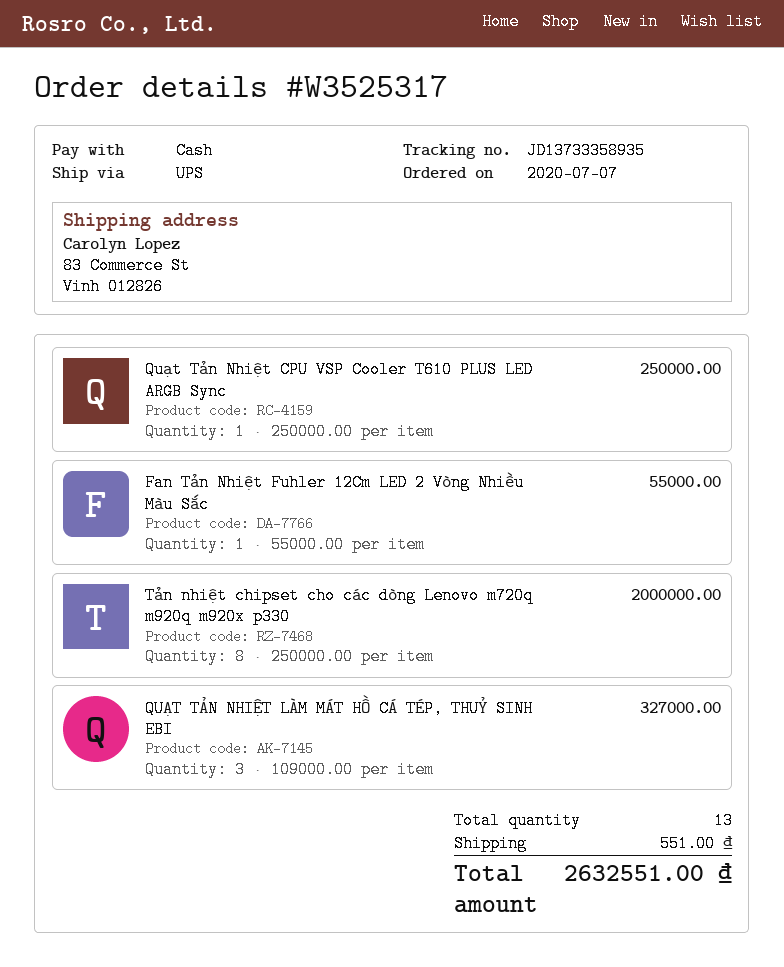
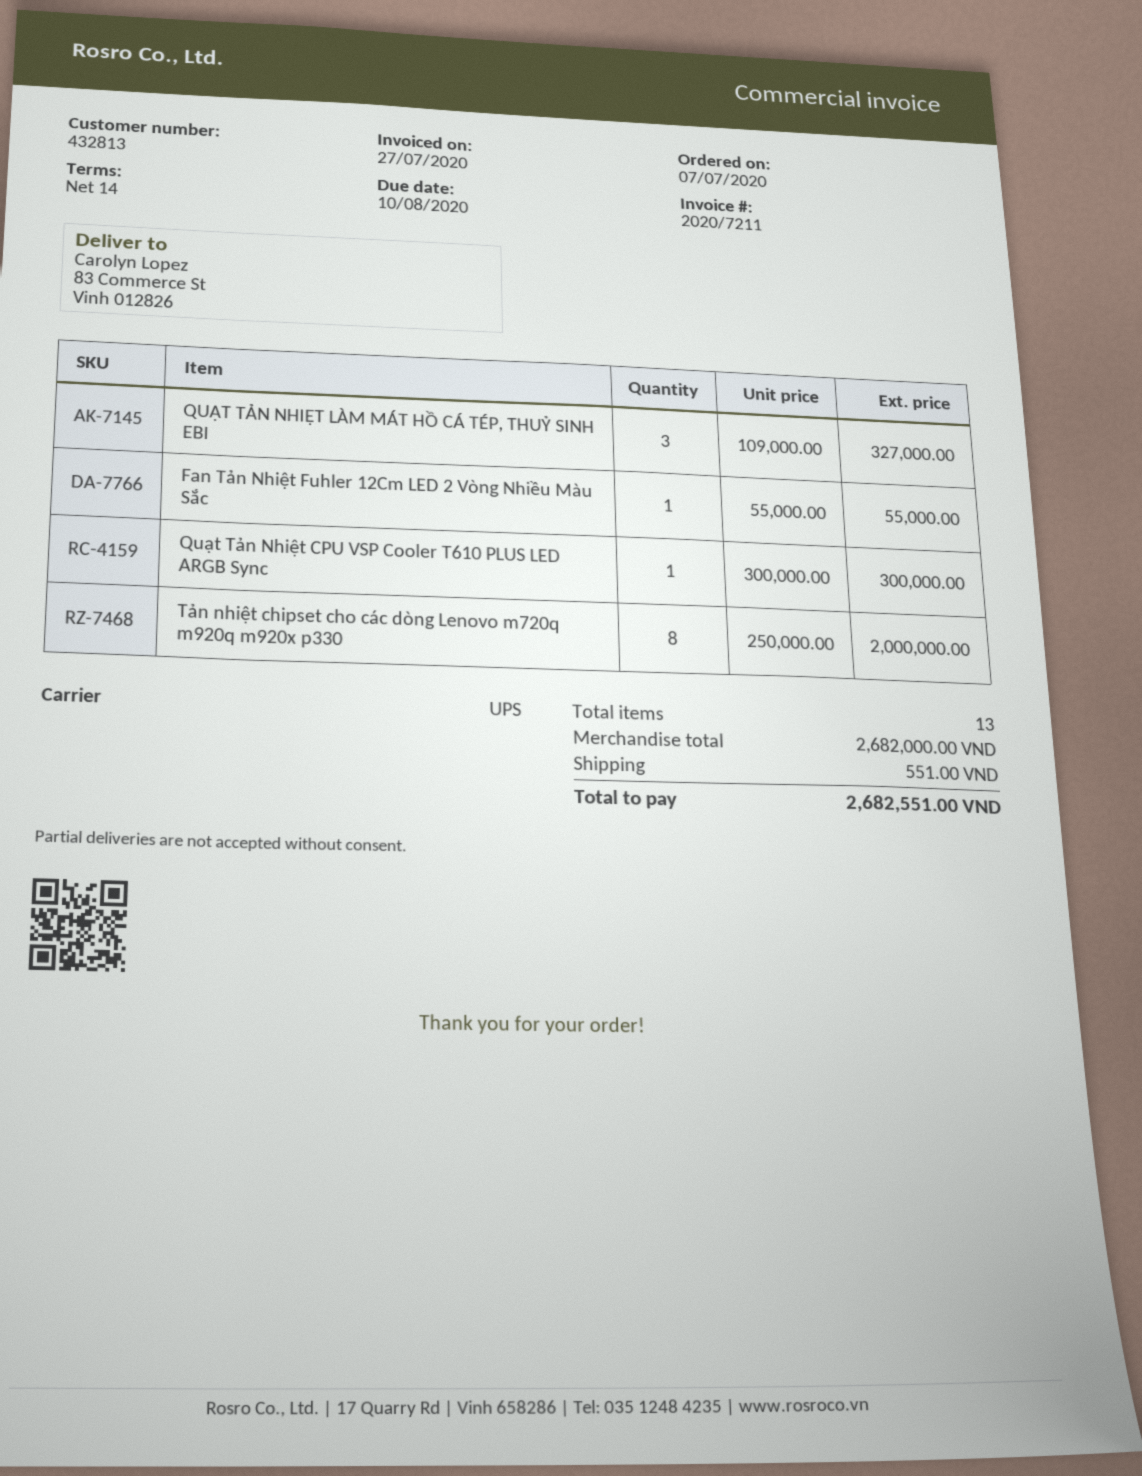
Quạt Tản Nhiệt CPU VSP Cooler T610 PLUS LED ARGB Sync: 1 x 250000.00 = 250000.00 -> 1 x 300000.00 = 300000.00
total: 2632551.00 -> 2682551.00

